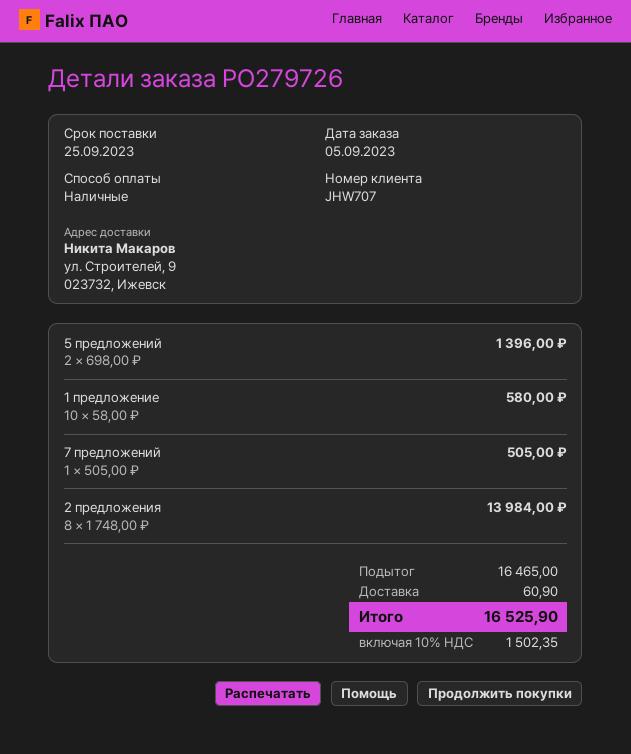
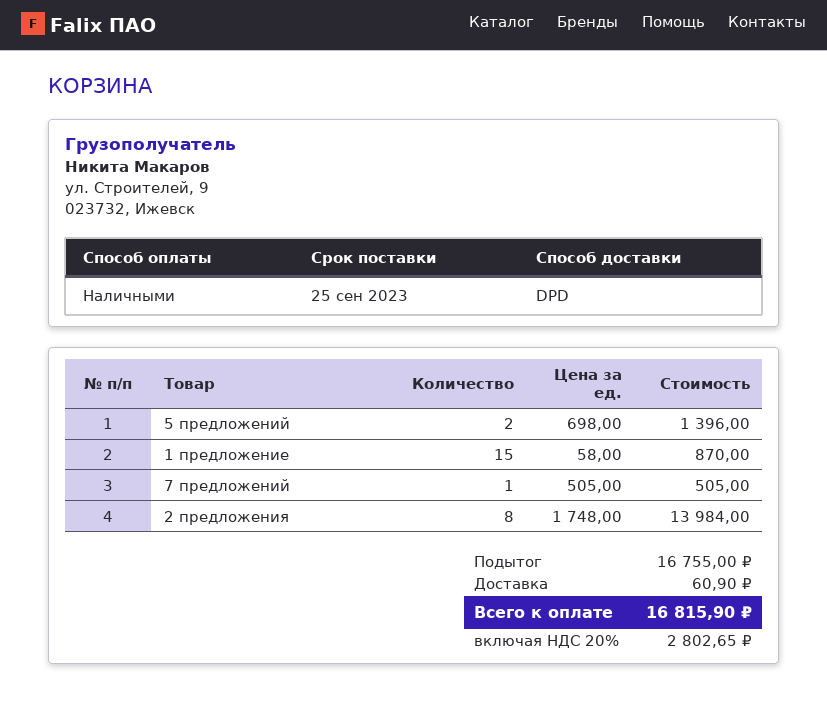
1 предложение: 10 x 58.00 = 580.00 -> 15 x 58.00 = 870.00
subtotal: 16465.00 -> 16755.00
tax: 10% = 1502.35 -> 20% = 2802.65
total: 16525.90 -> 16815.90

